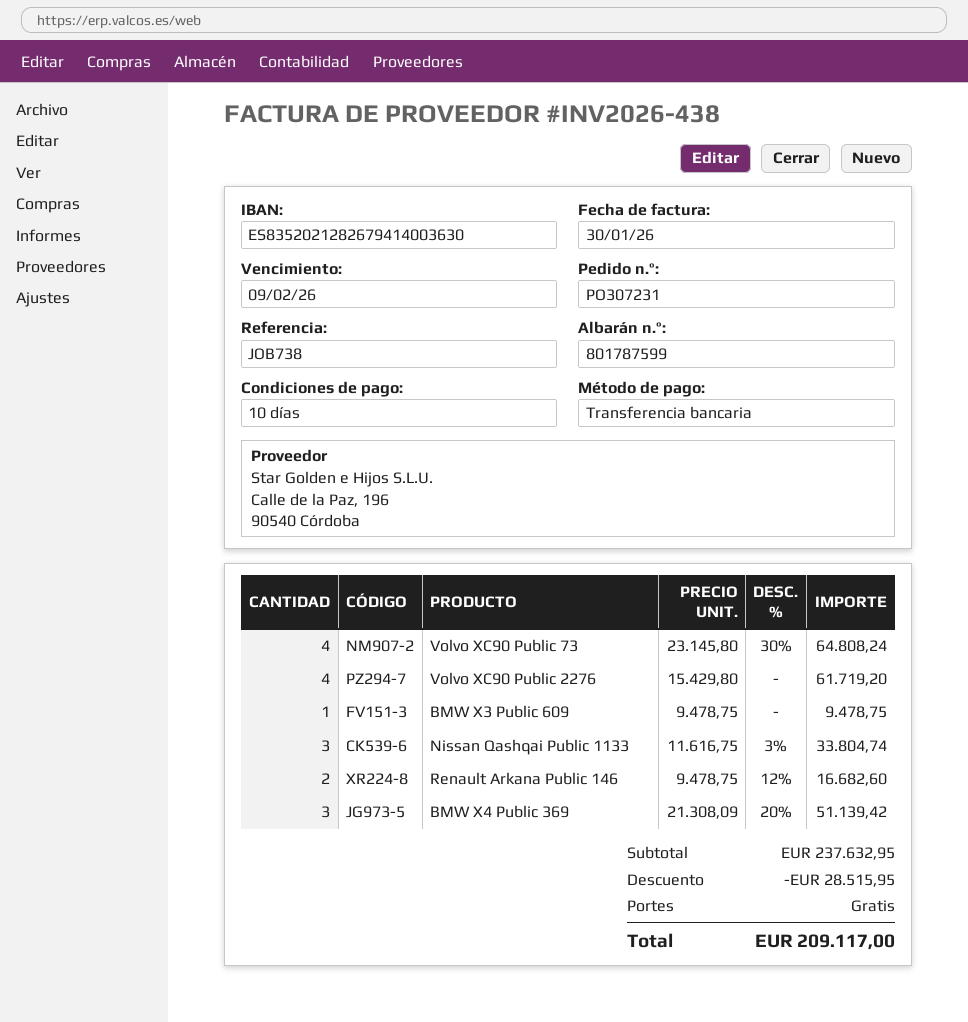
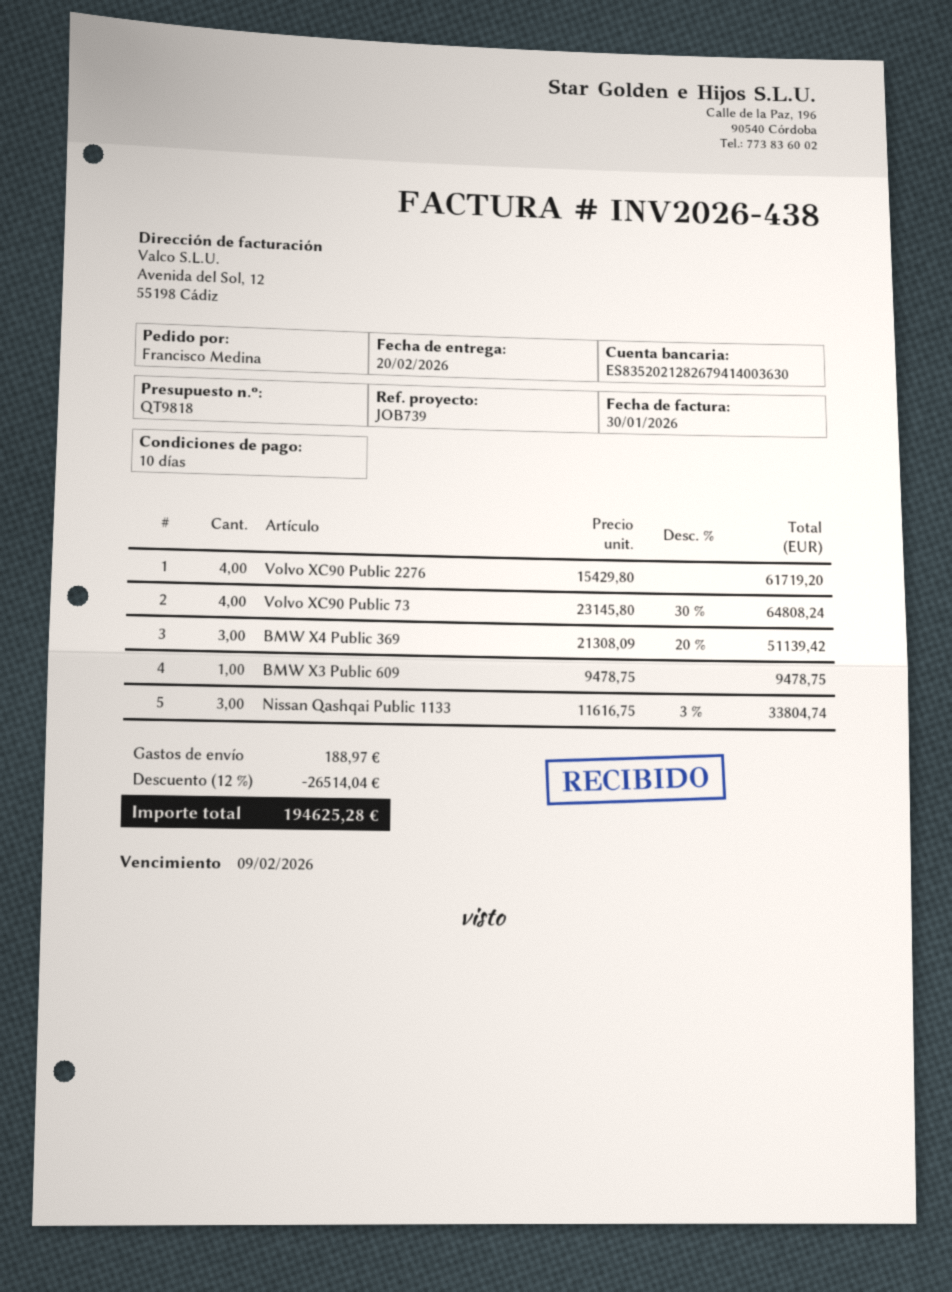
reference: JOB738 -> JOB739
Renault Arkana Public 146: 2 x 9478.75 - 12% = 16682.60 -> none
discount: 28515.95 -> 26514.04
shipping: 0.00 -> 188.97
total: 209117.00 -> 194625.28

